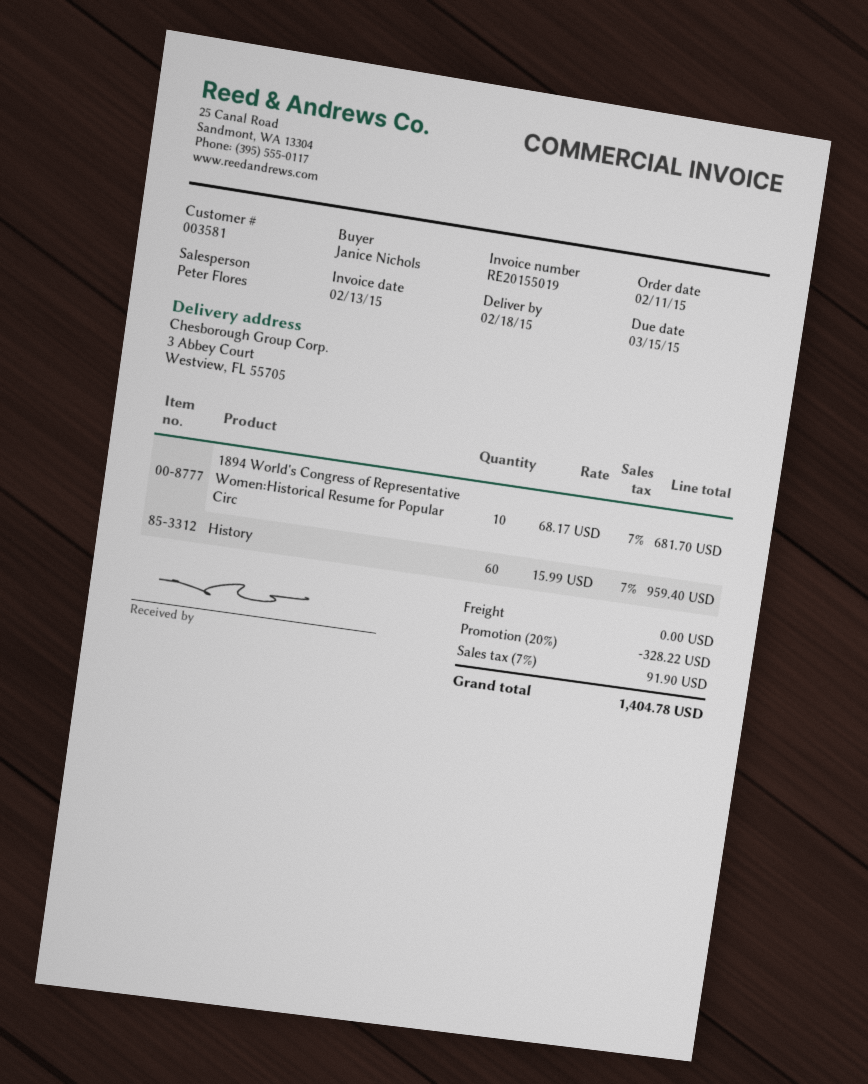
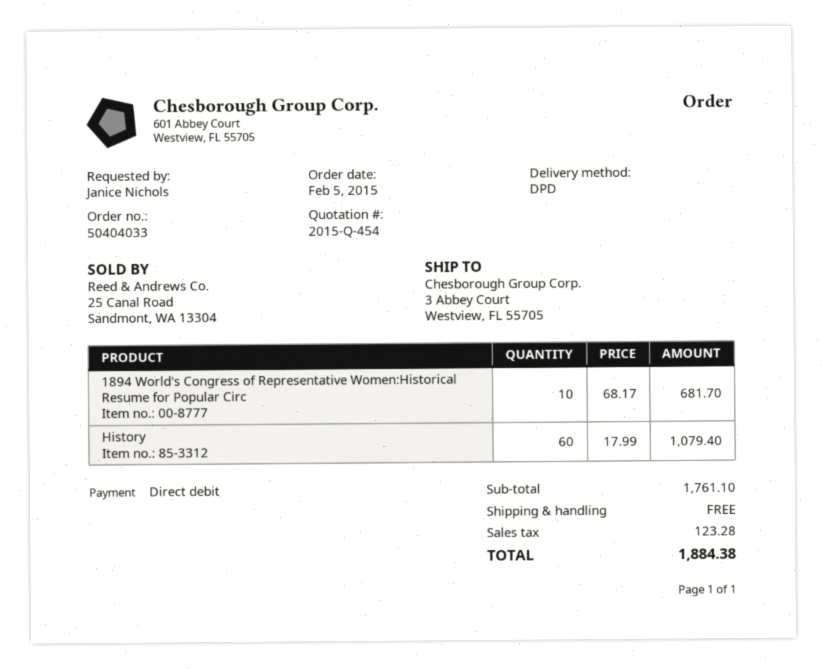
order date: 2015-02-11 -> 2015-02-05
History: 60 x 15.99 = 959.40 -> 60 x 17.99 = 1079.40
discount: 20% = 328.22 -> none
tax: 91.90 -> 123.28
total: 1404.78 -> 1884.38

